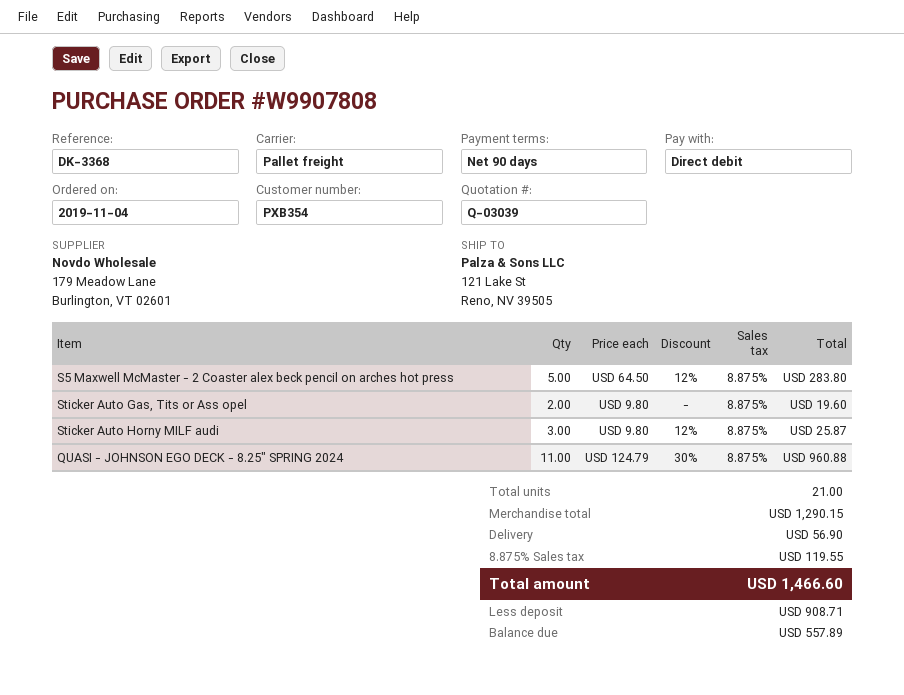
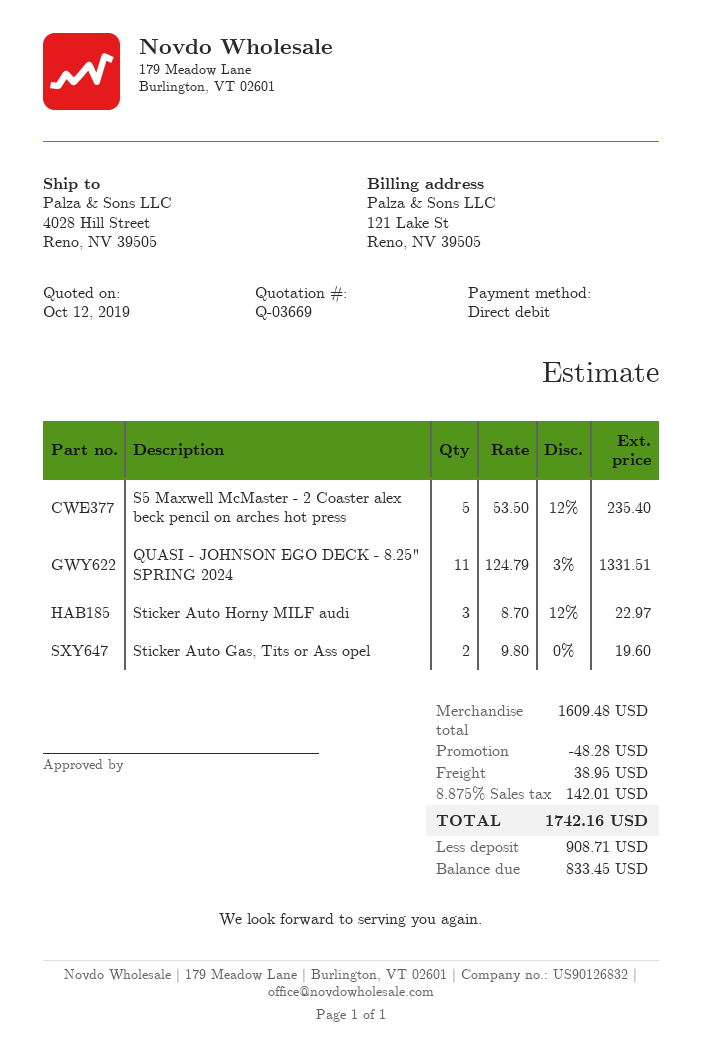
quote number: Q-03039 -> Q-03669
ship to: 121 Lake St, Reno, NV 39505 -> 4028 Hill Street, Reno, NV 39505
S5 Maxwell McMaster - 2 Coaster alex beck pencil on arches hot press: 5 x 64.50 - 12% = 283.80 -> 5 x 53.50 - 12% = 235.40
Sticker Auto Horny MILF audi: 3 x 9.80 - 12% = 25.87 -> 3 x 8.70 - 12% = 22.97
QUASI - JOHNSON EGO DECK - 8.25" SPRING 2024: 11 x 124.79 - 30% = 960.88 -> 11 x 124.79 - 3% = 1331.51
subtotal: 1290.15 -> 1609.48
discount: none -> 48.28
shipping: 56.90 -> 38.95
tax: 8.875% = 119.55 -> 8.875% = 142.01
total: 1466.60 -> 1742.16
balance: 557.89 -> 833.45

